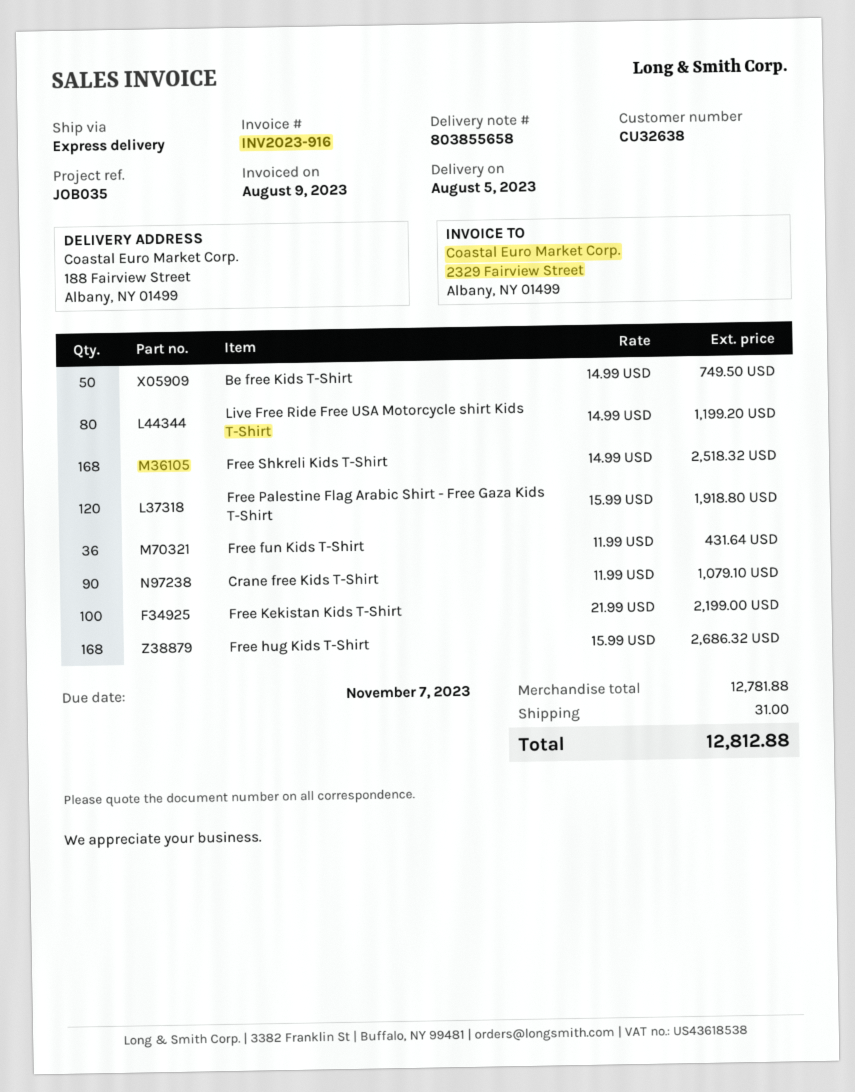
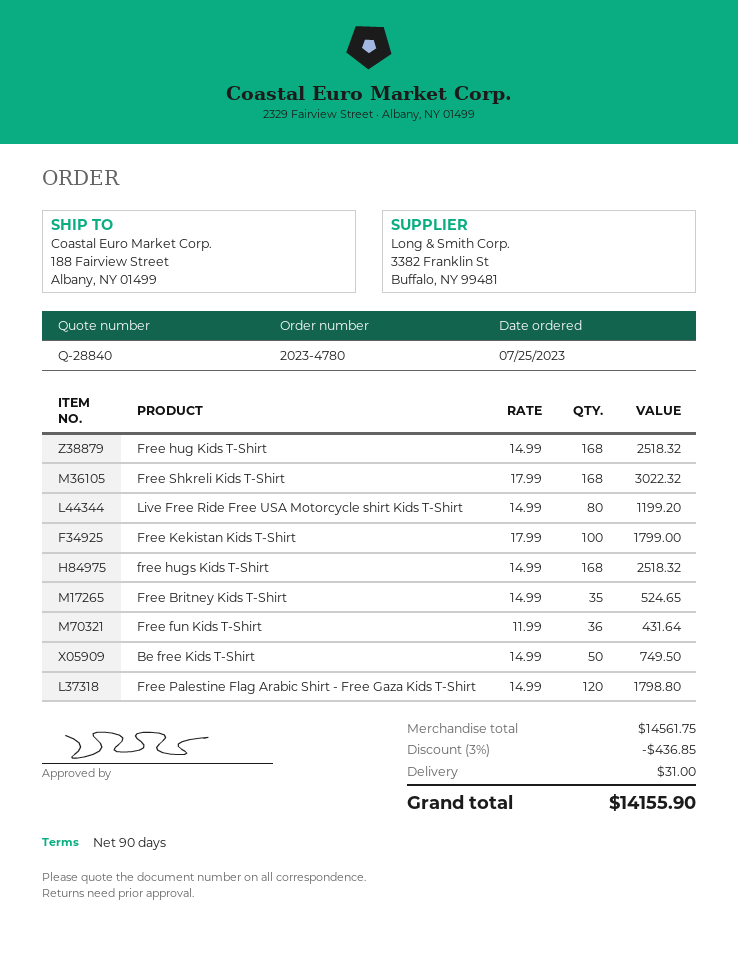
Free Shkreli Kids T-Shirt: 168 x 14.99 = 2518.32 -> 168 x 17.99 = 3022.32
Free Palestine Flag Arabic Shirt - Free Gaza Kids T-Shirt: 120 x 15.99 = 1918.80 -> 120 x 14.99 = 1798.80
Crane free Kids T-Shirt: 90 x 11.99 = 1079.10 -> none
Free Kekistan Kids T-Shirt: 100 x 21.99 = 2199.00 -> 100 x 17.99 = 1799.00
Free hug Kids T-Shirt: 168 x 15.99 = 2686.32 -> 168 x 14.99 = 2518.32
free hugs Kids T-Shirt: none -> 168 x 14.99 = 2518.32
Free Britney Kids T-Shirt: none -> 35 x 14.99 = 524.65
subtotal: 12781.88 -> 14561.75
discount: none -> 3% = 436.85
total: 12812.88 -> 14155.90

